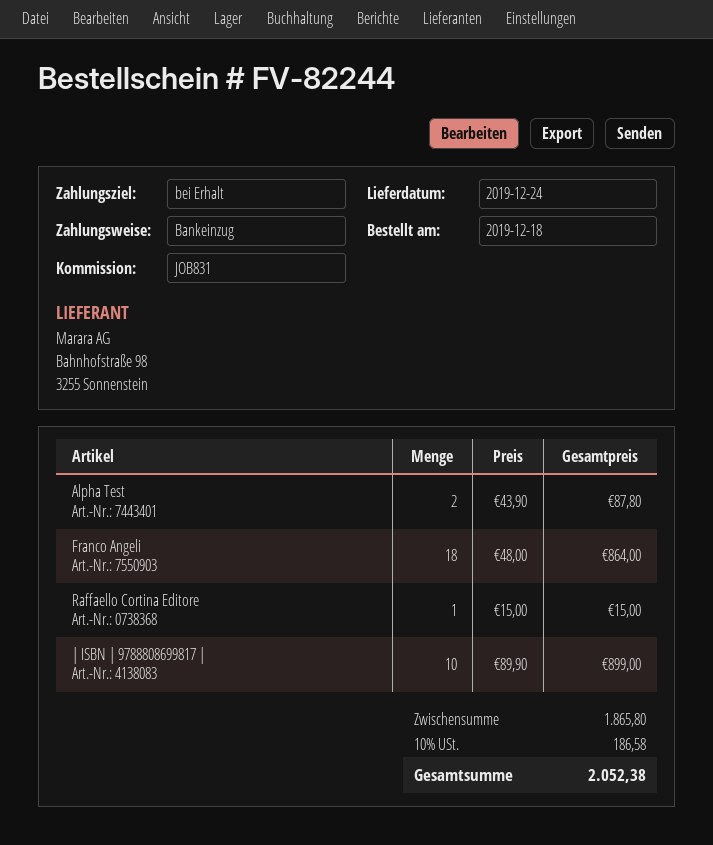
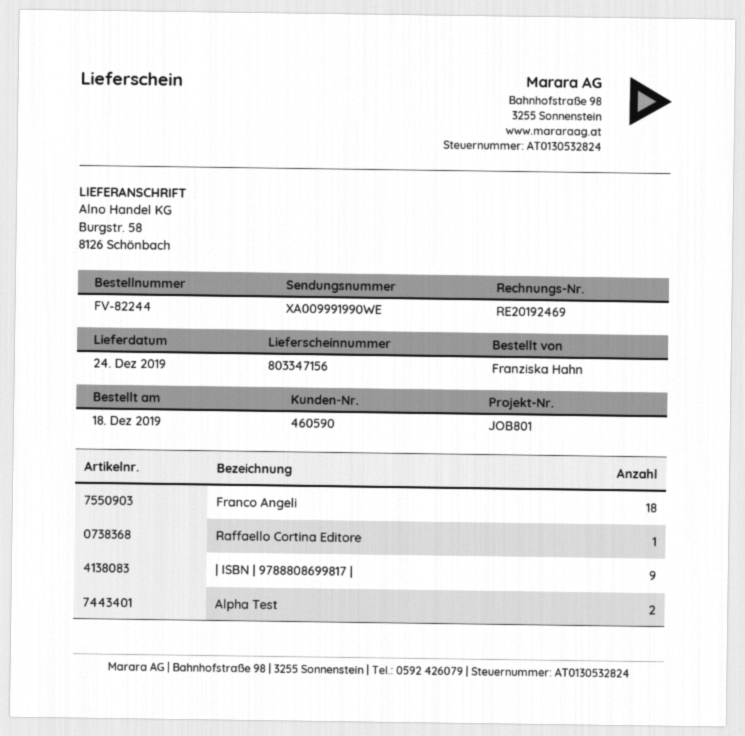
reference: JOB831 -> JOB801
| ISBN | 9788808699817 |: 10 -> 9

